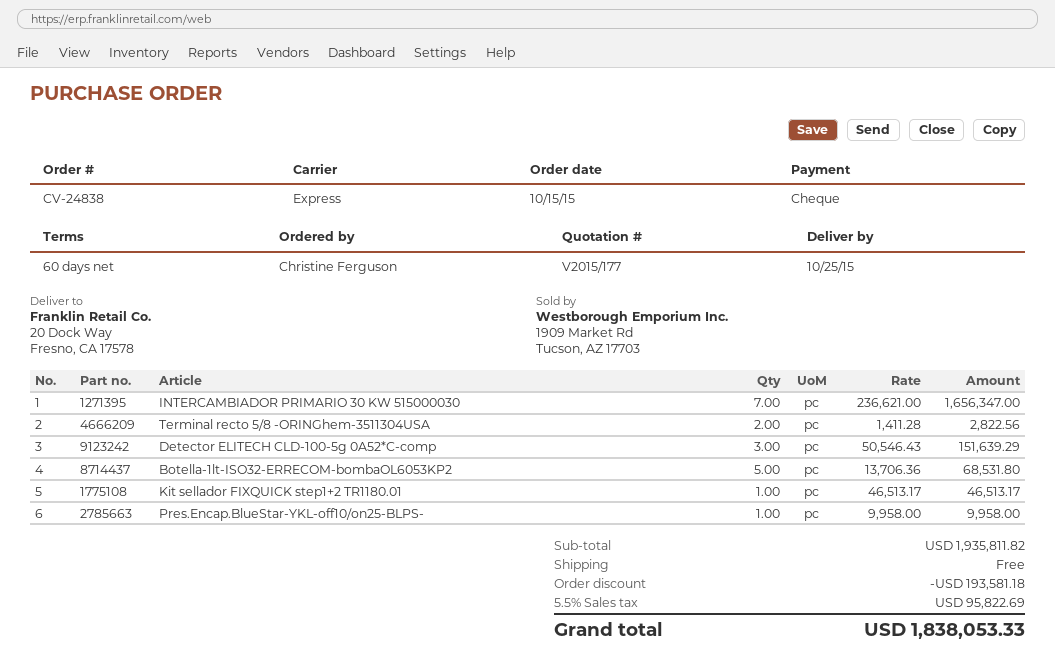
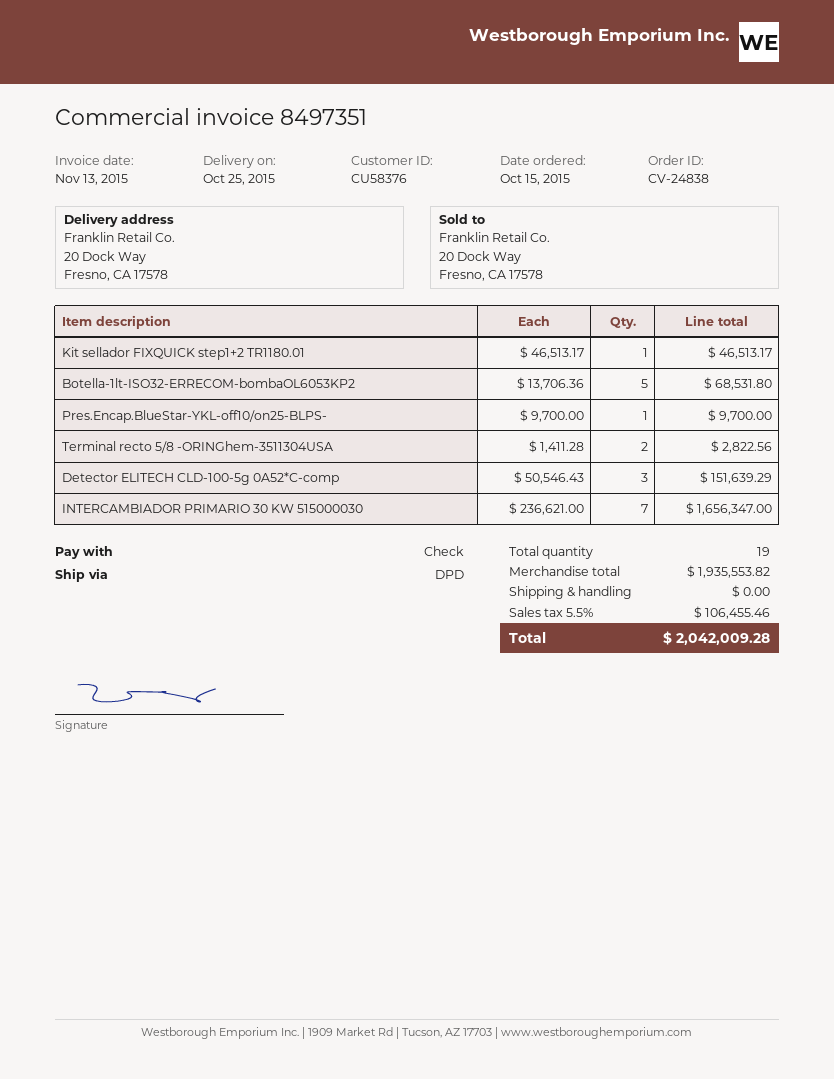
shipping method: express -> DPD
Pres.Encap.BlueStar-YKL-off10/on25-BLPS-: 1 x 9958.00 = 9958.00 -> 1 x 9700.00 = 9700.00
subtotal: 1935811.82 -> 1935553.82
discount: 193581.18 -> none
tax: 5.5% = 95822.69 -> 5.5% = 106455.46
total: 1838053.33 -> 2042009.28

